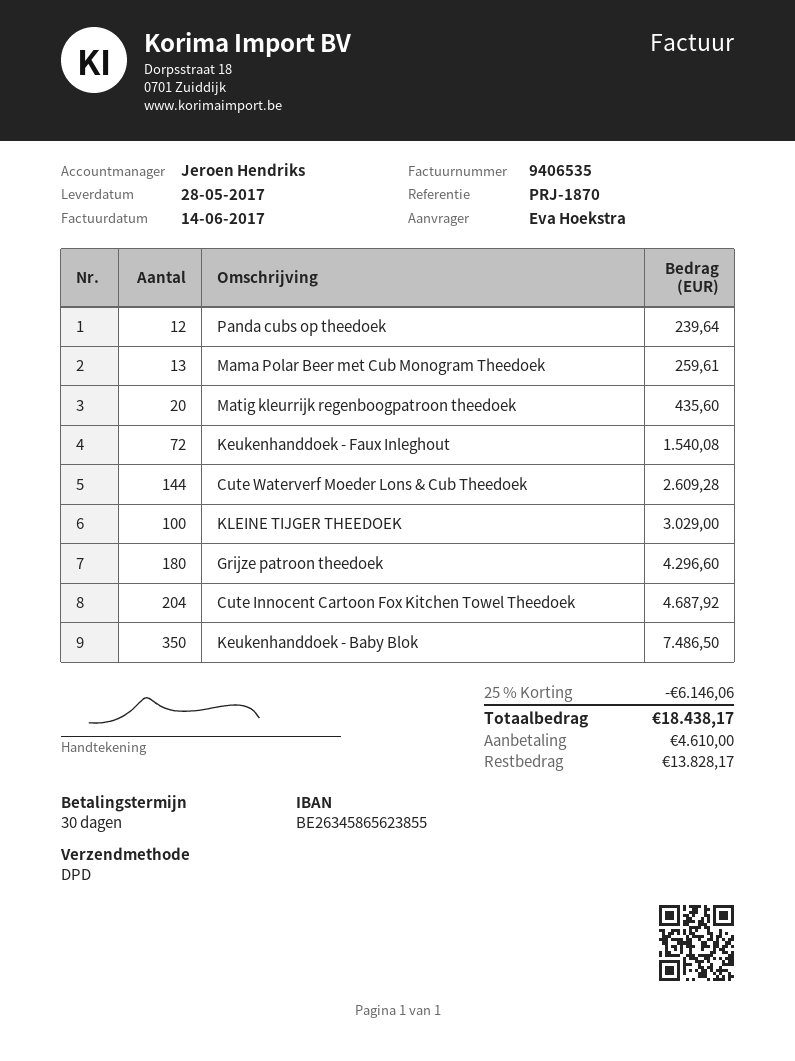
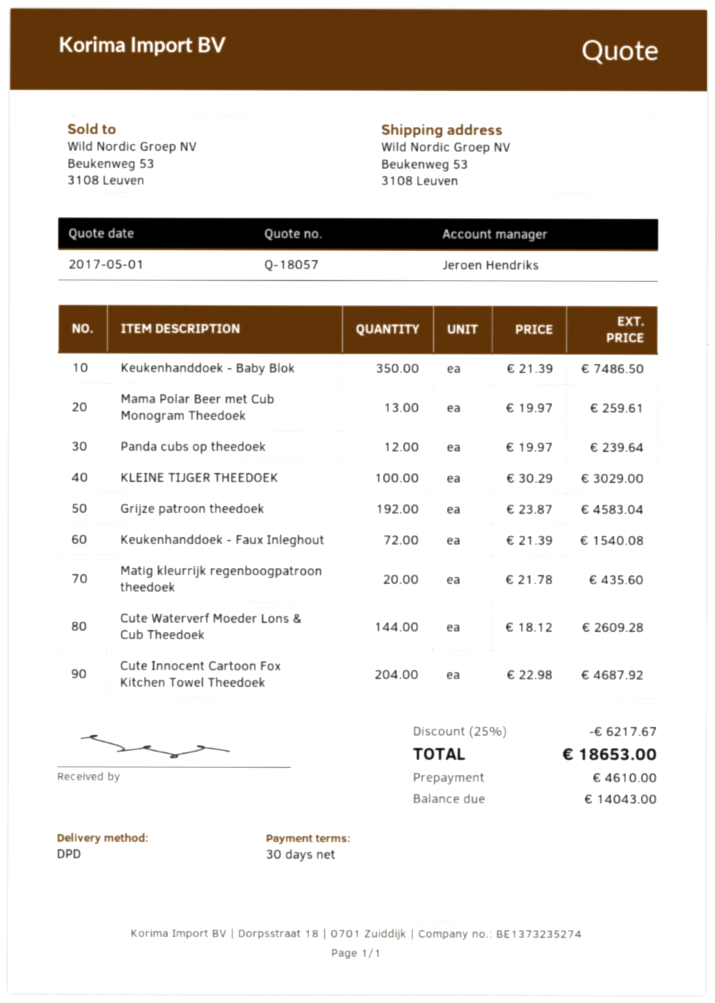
Grijze patroon theedoek: 180 for 4296.60 -> 192 for 4583.04
discount: 25% = 6146.06 -> 25% = 6217.67
total: 18438.17 -> 18653.00
balance: 13828.17 -> 14043.00

